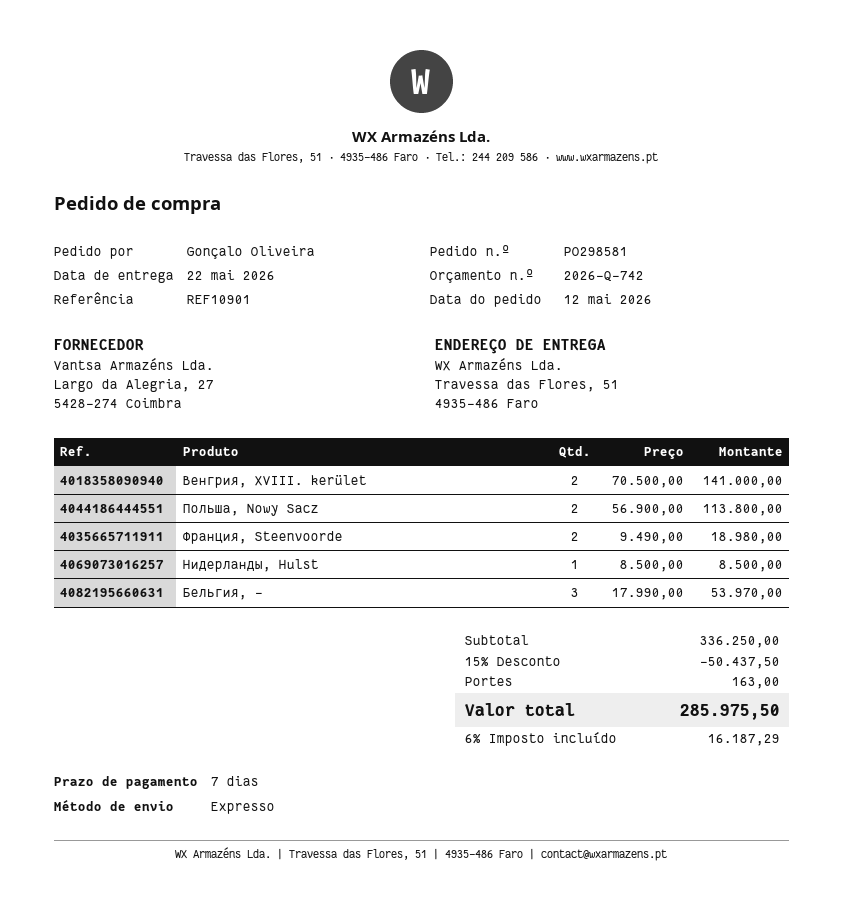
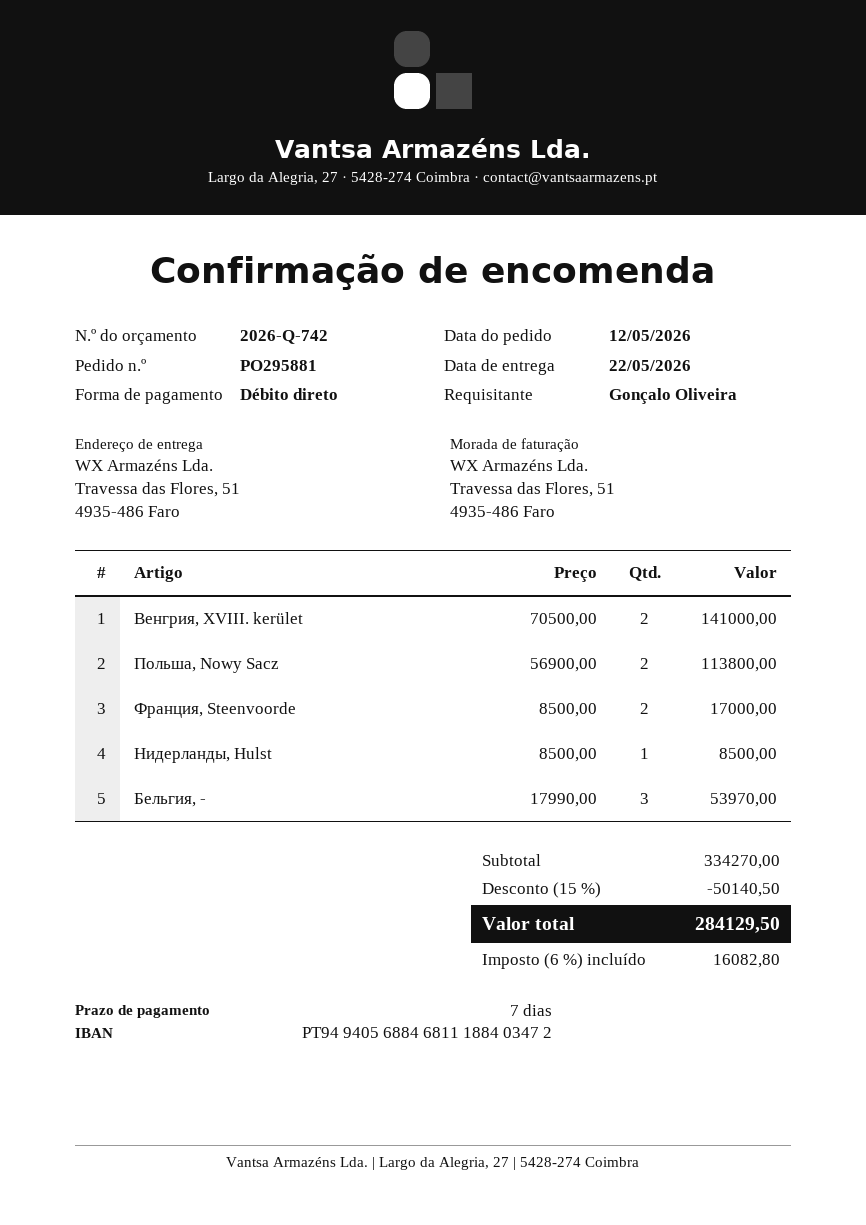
order number: PO298581 -> PO295881
Франция, Steenvoorde: 2 x 9490.00 = 18980.00 -> 2 x 8500.00 = 17000.00
subtotal: 336250.00 -> 334270.00
discount: 15% = 50437.50 -> 15% = 50140.50
shipping: 163.00 -> none
tax: 6% = 16187.29 -> 6% = 16082.80
total: 285975.50 -> 284129.50

